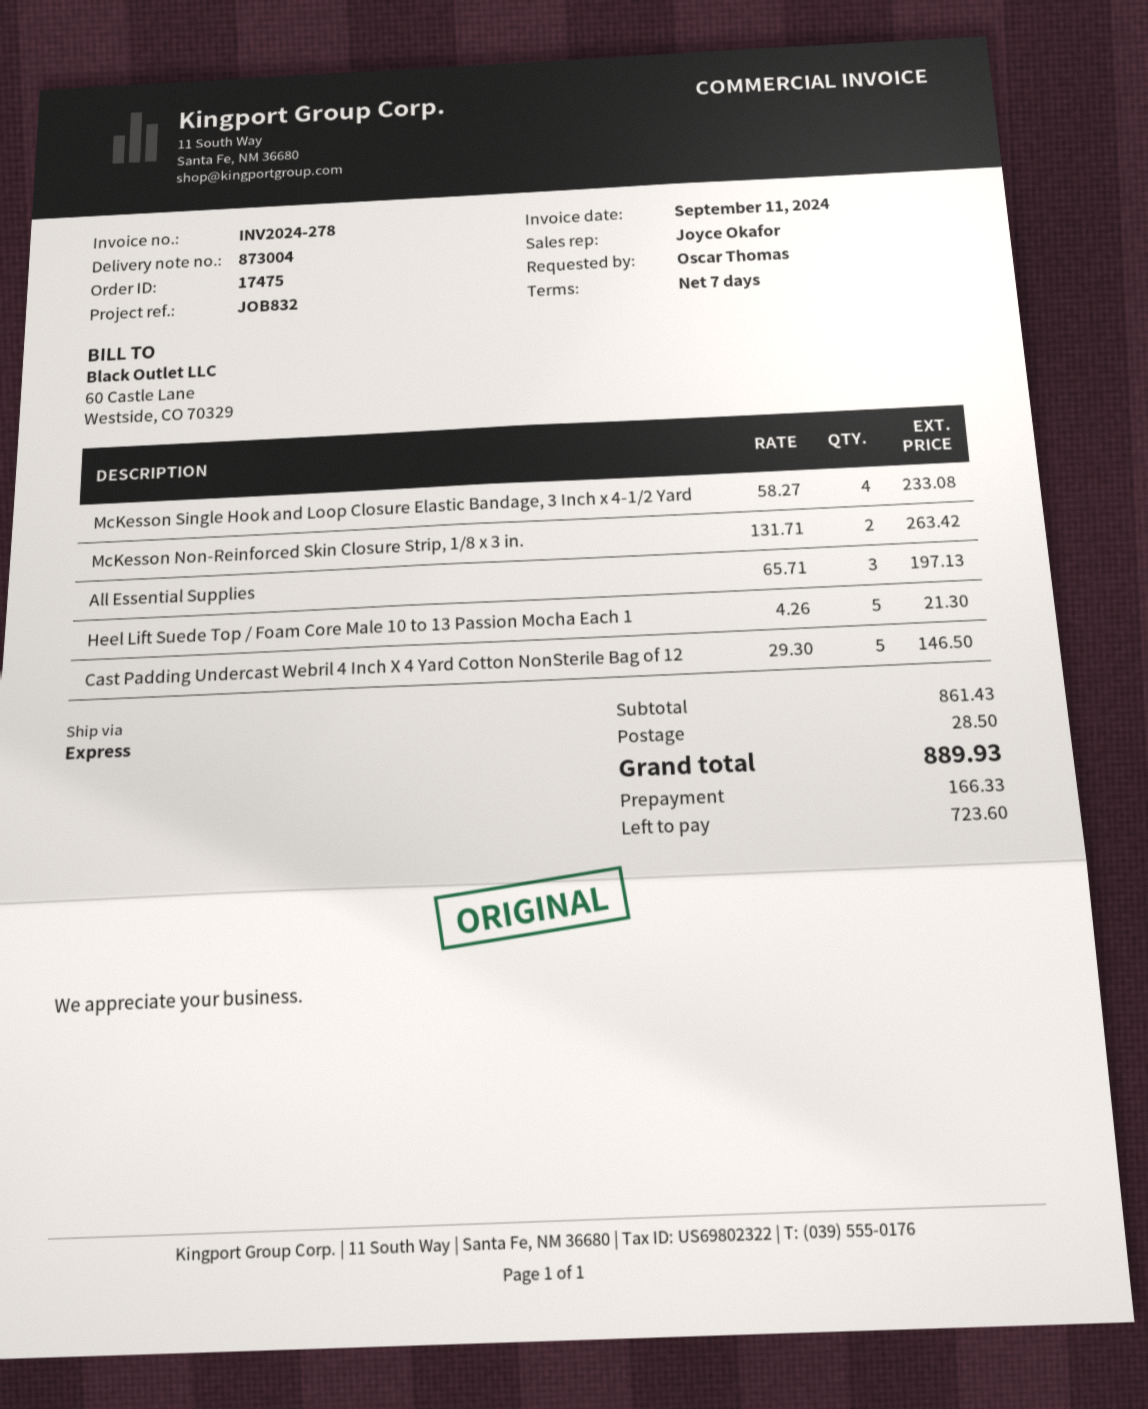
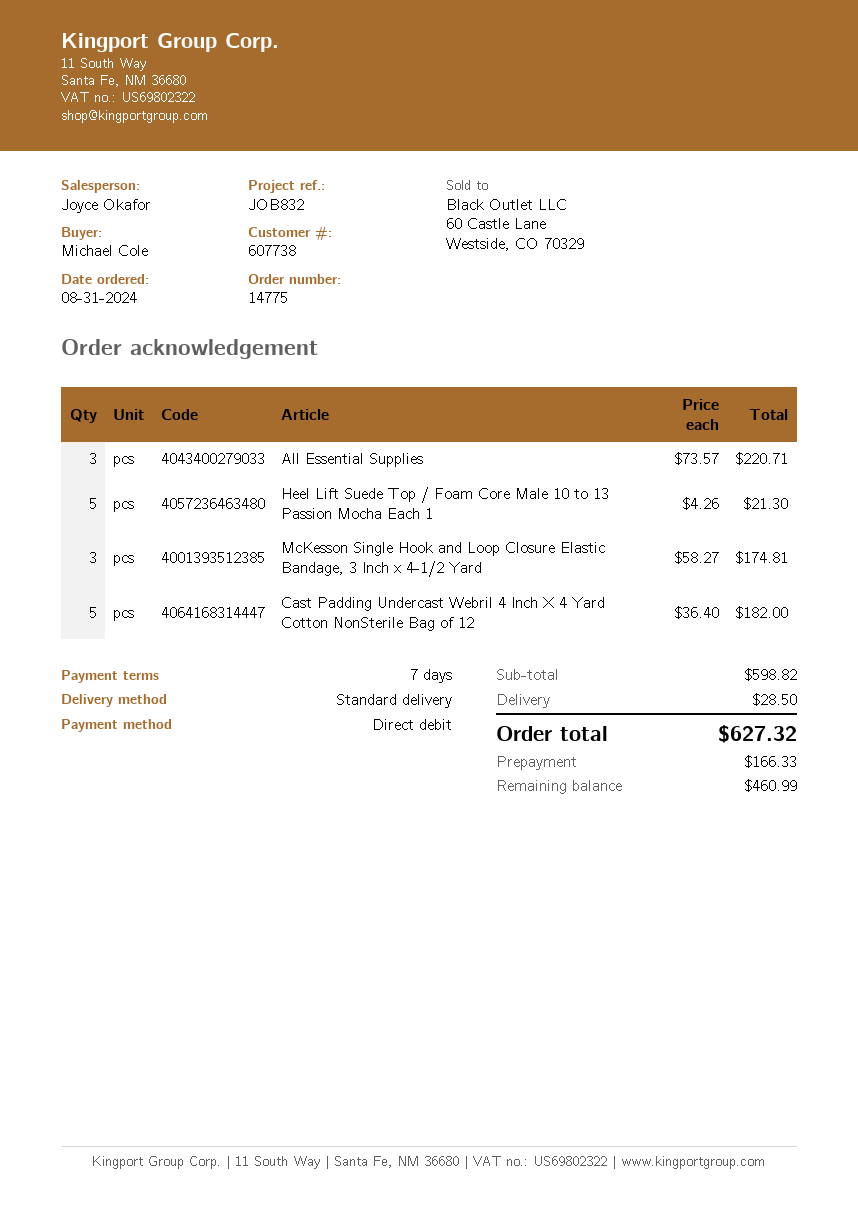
order number: 17475 -> 14775
ordered by: Oscar Thomas -> Michael Cole
shipping method: express -> standard
McKesson Single Hook and Loop Closure Elastic Bandage, 3 Inch x 4-1/2 Yard: 4 x 58.27 = 233.08 -> 3 x 58.27 = 174.81
McKesson Non-Reinforced Skin Closure Strip, 1/8 x 3 in.: 2 x 131.71 = 263.42 -> none
All Essential Supplies: 3 x 65.71 = 197.13 -> 3 x 73.57 = 220.71
Cast Padding Undercast Webril 4 Inch X 4 Yard Cotton NonSterile Bag of 12: 5 x 29.30 = 146.50 -> 5 x 36.40 = 182.00
subtotal: 861.43 -> 598.82
total: 889.93 -> 627.32
balance: 723.60 -> 460.99

